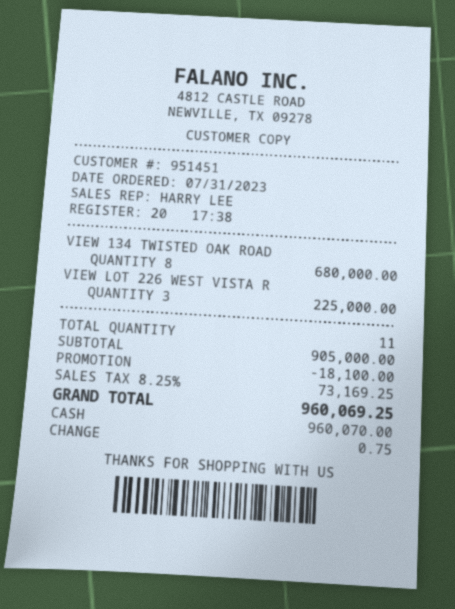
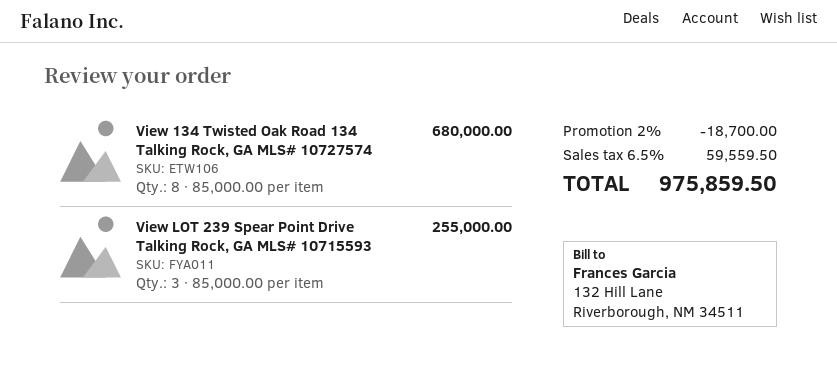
VIEW LOT 226 WEST VISTA R: 3 for 225000.00 -> none
View LOT 239 Spear Point Drive Talking Rock, GA MLS# 10715593: none -> 3 for 255000.00
discount: 18100.00 -> 18700.00
tax: 8.25% = 73169.25 -> 6.5% = 59559.50
total: 960069.25 -> 975859.50

